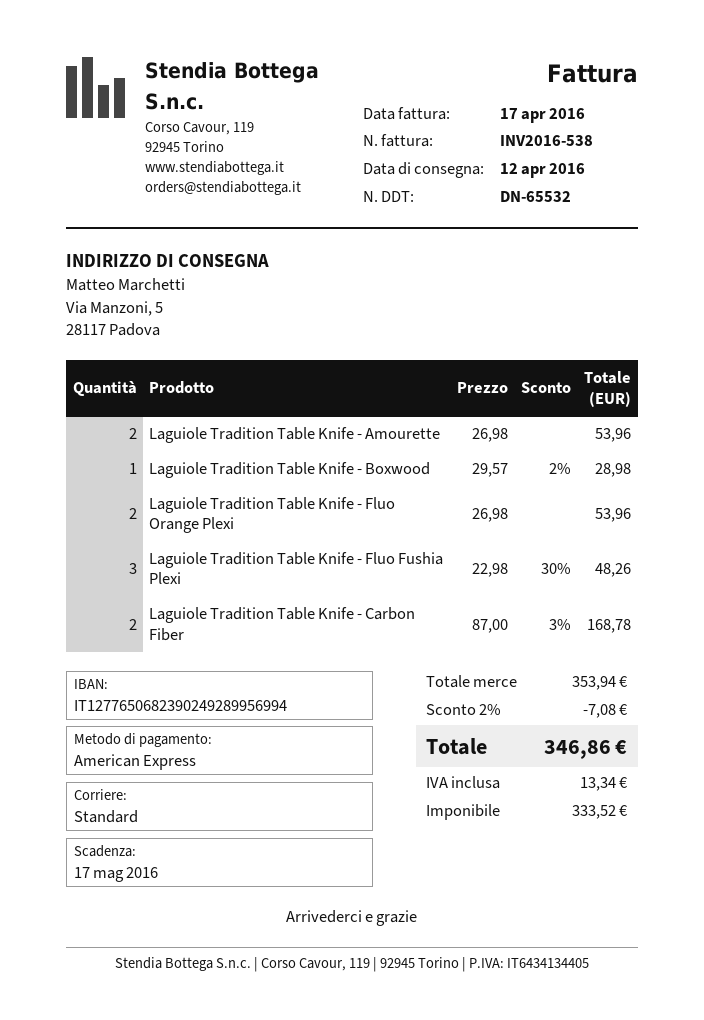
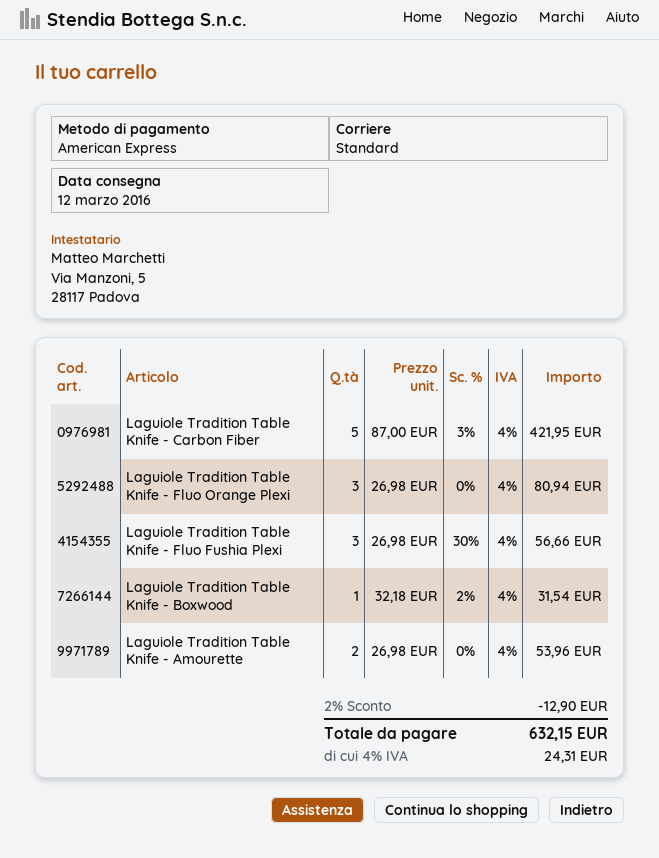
delivery date: 2016-04-12 -> 2016-03-12
Laguiole Tradition Table Knife - Boxwood: 1 x 29.57 - 2% = 28.98 -> 1 x 32.18 - 2% = 31.54
Laguiole Tradition Table Knife - Fluo Orange Plexi: 2 x 26.98 = 53.96 -> 3 x 26.98 = 80.94
Laguiole Tradition Table Knife - Fluo Fushia Plexi: 3 x 22.98 - 30% = 48.26 -> 3 x 26.98 - 30% = 56.66
Laguiole Tradition Table Knife - Carbon Fiber: 2 x 87.00 - 3% = 168.78 -> 5 x 87.00 - 3% = 421.95
discount: 2% = 7.08 -> 2% = 12.90
tax: 13.34 -> 24.31
total: 346.86 -> 632.15

